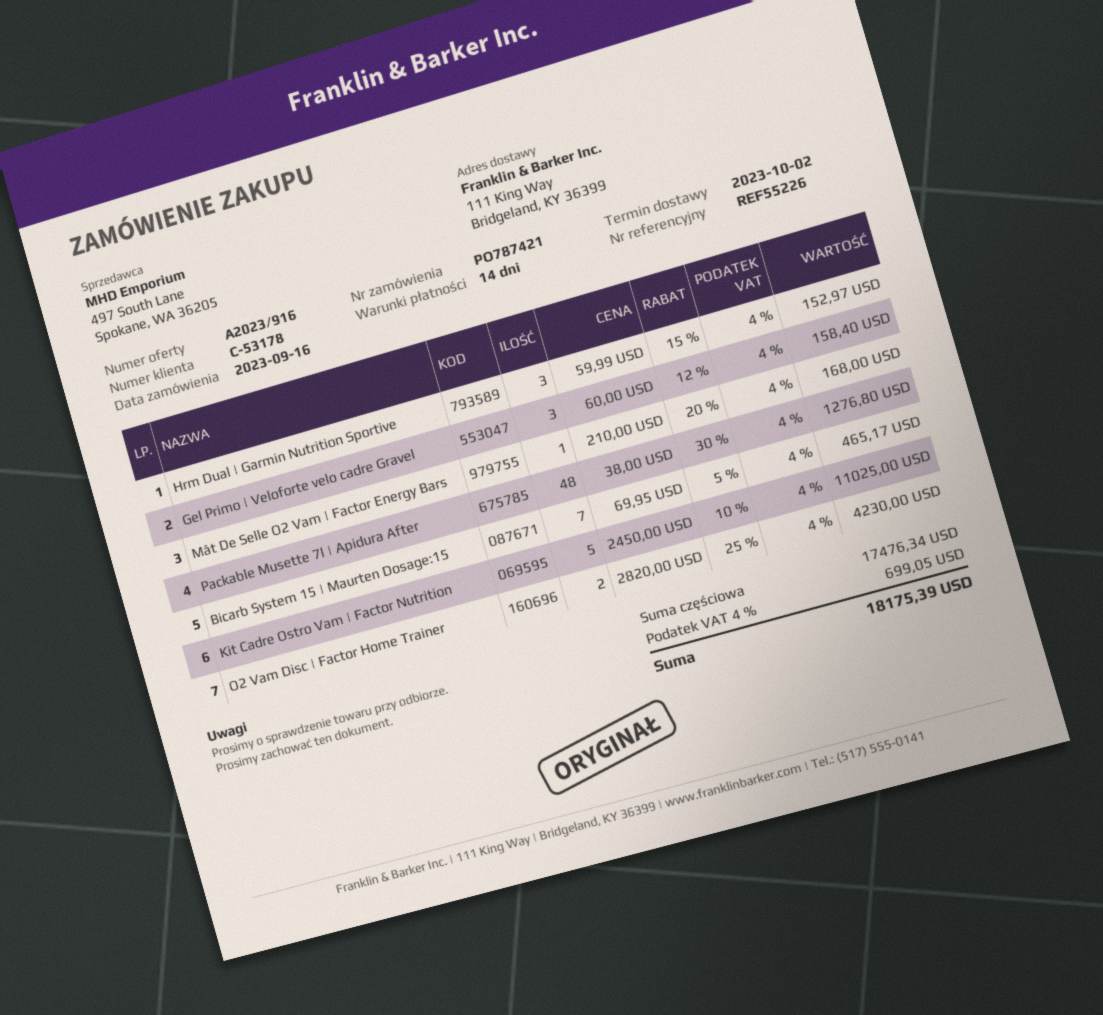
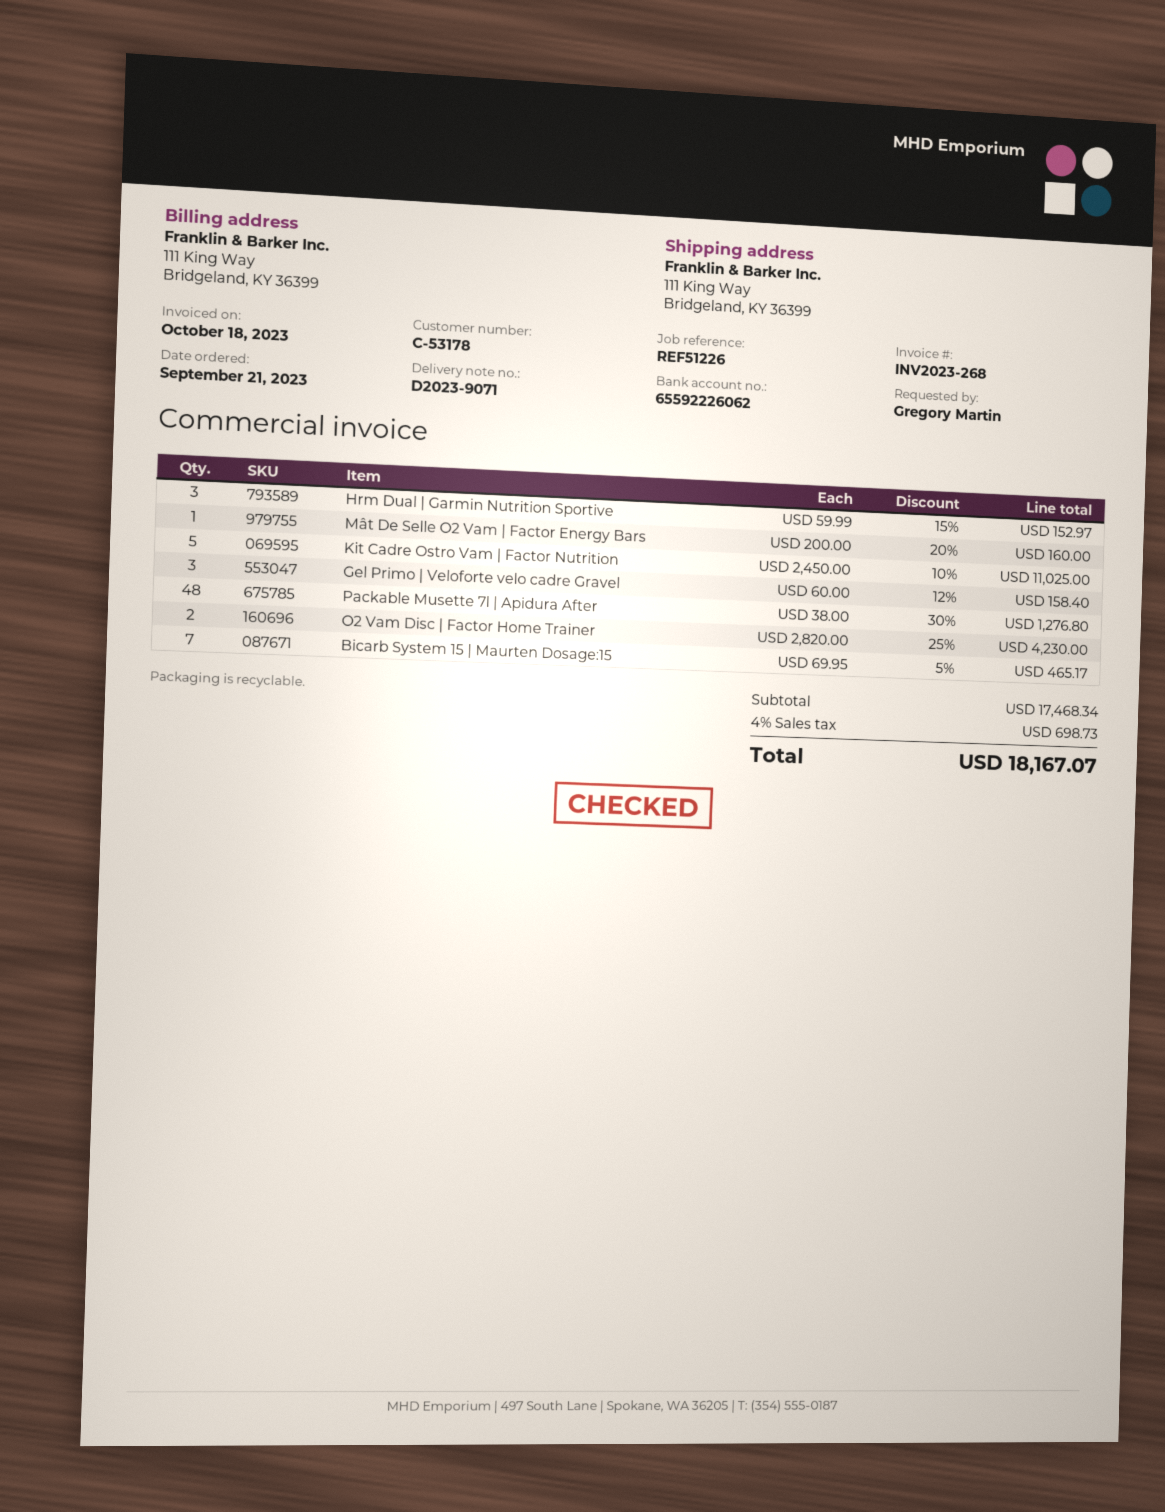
order date: 2023-09-16 -> 2023-09-21
reference: REF55226 -> REF51226
Mât De Selle O2 Vam | Factor Energy Bars: 1 x 210.00 - 20% = 168.00 -> 1 x 200.00 - 20% = 160.00
subtotal: 17476.34 -> 17468.34
tax: 4% = 699.05 -> 4% = 698.73
total: 18175.39 -> 18167.07

